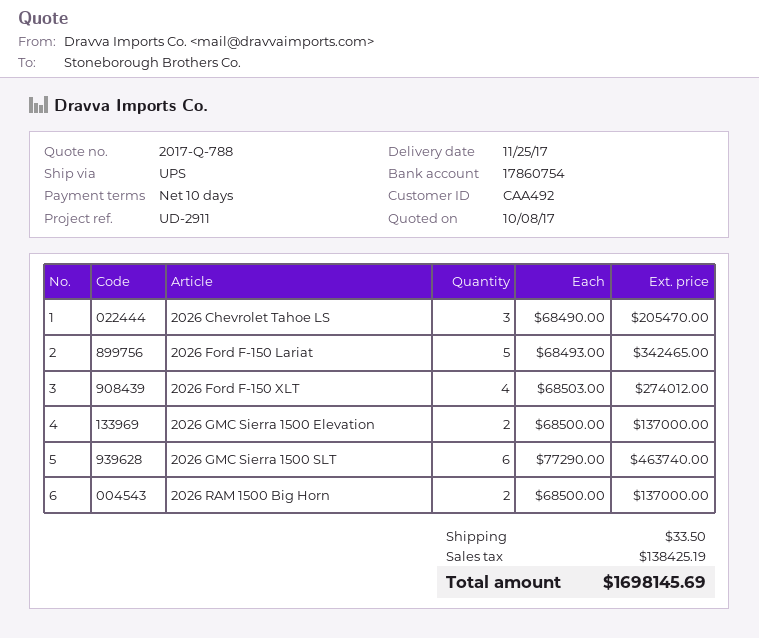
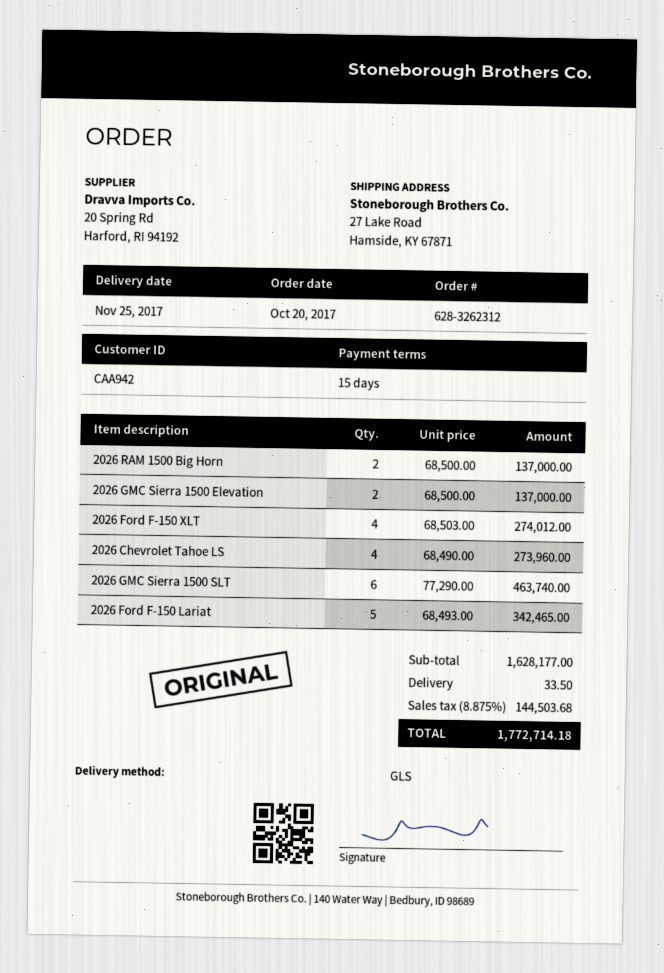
payment terms: 10 days -> 15 days
customer number: CAA492 -> CAA942
shipping method: UPS -> GLS
2026 Chevrolet Tahoe LS: 3 x 68490.00 = 205470.00 -> 4 x 68490.00 = 273960.00
tax: 138425.19 -> 144503.68
total: 1698145.69 -> 1772714.18

